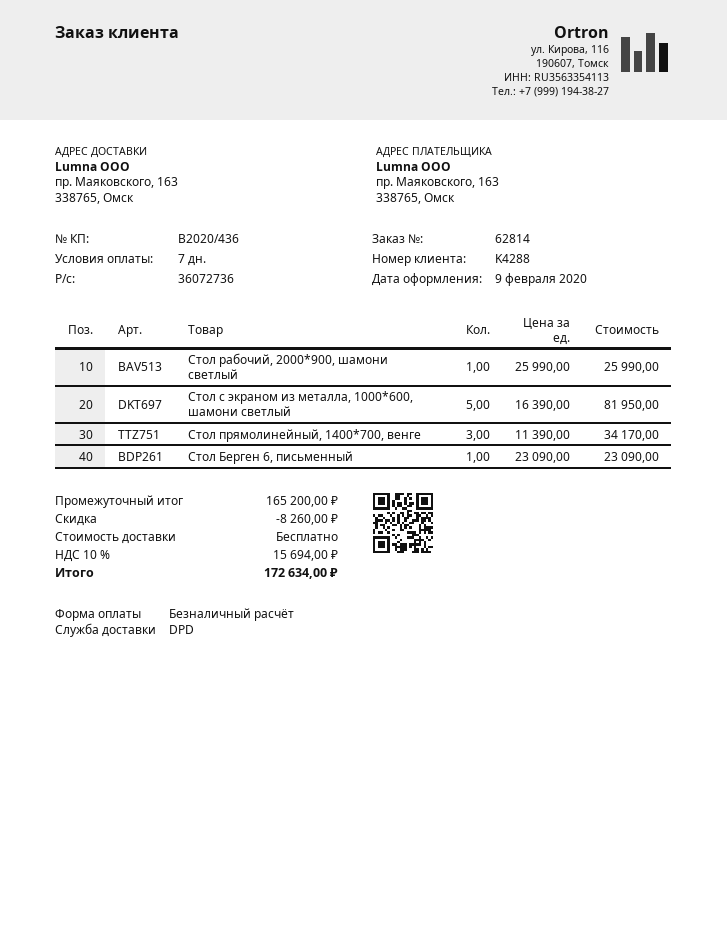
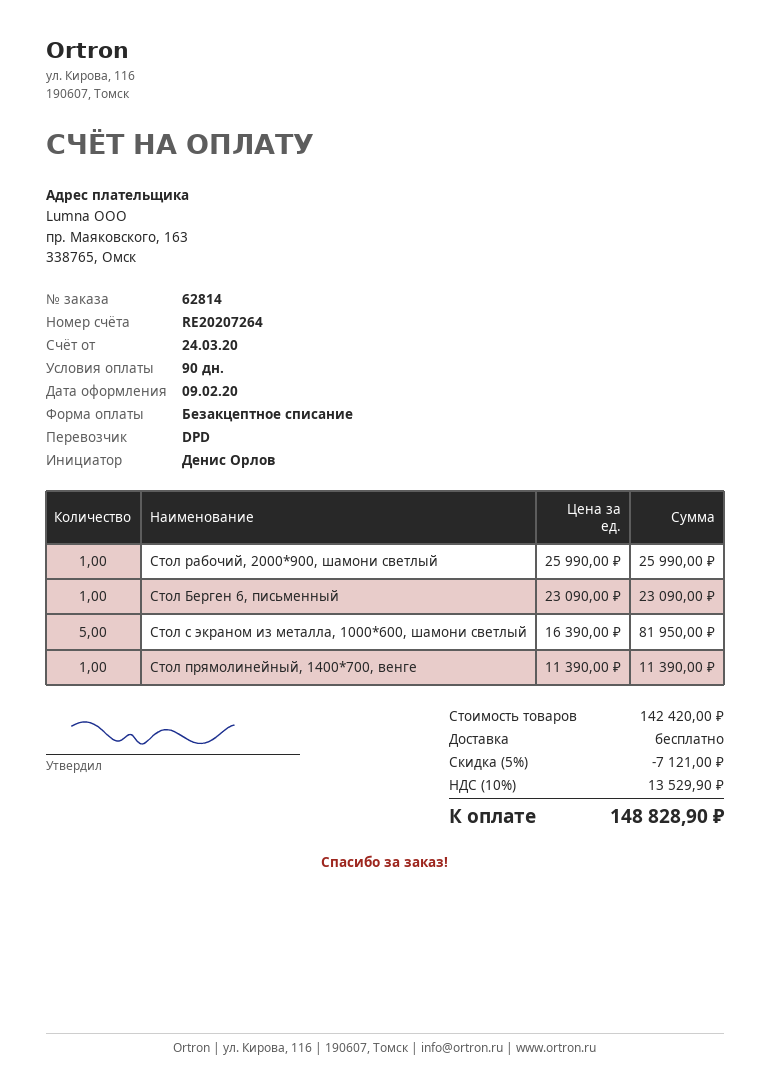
payment terms: 7 days -> 90 days
payment method: bank transfer -> direct debit
Стол прямолинейный, 1400*700, венге: 3 x 11390.00 = 34170.00 -> 1 x 11390.00 = 11390.00
subtotal: 165200.00 -> 142420.00
discount: 8260.00 -> 7121.00
tax: 10% = 15694.00 -> 10% = 13529.90
total: 172634.00 -> 148828.90

